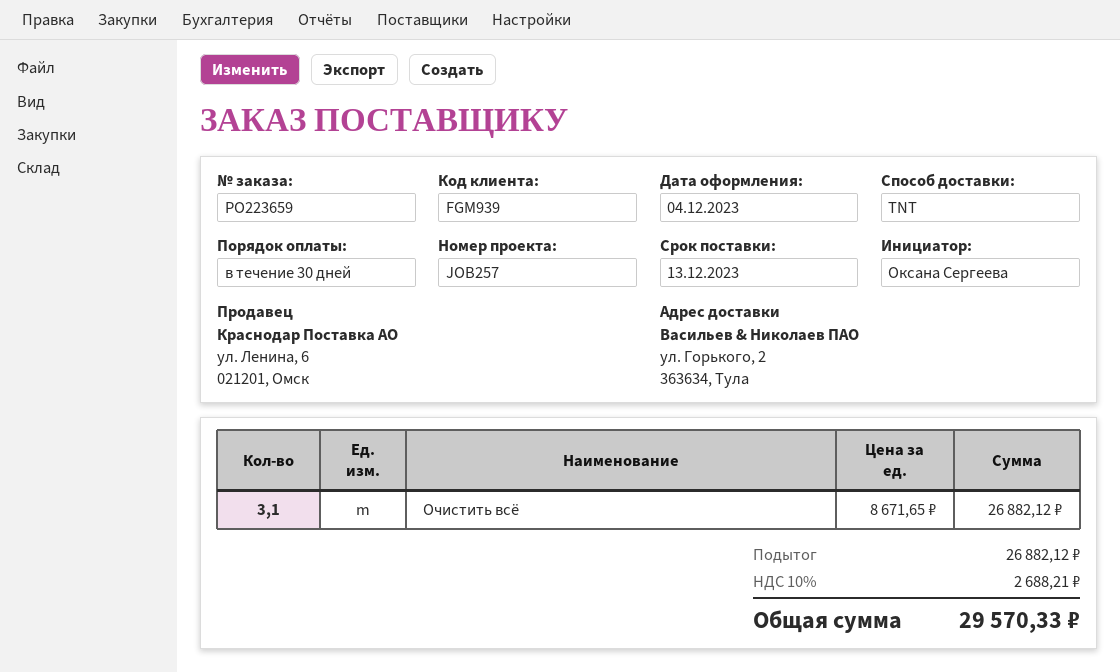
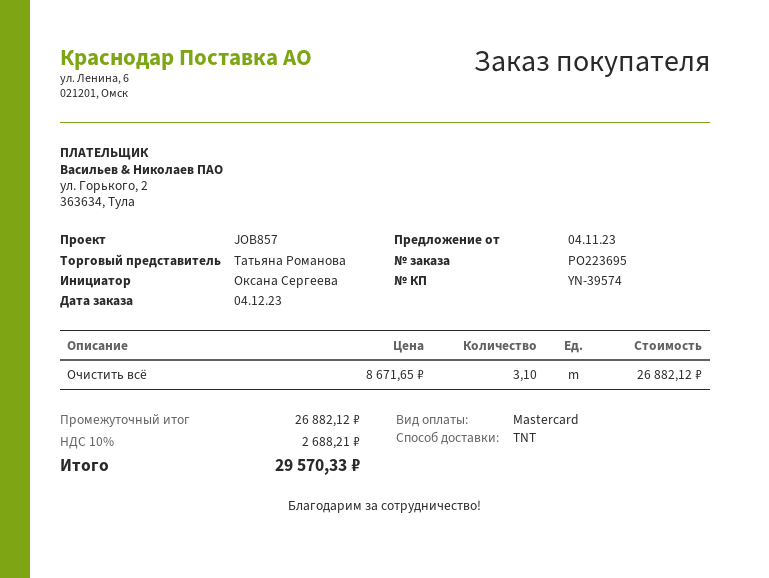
order number: PO223659 -> PO223695
reference: JOB257 -> JOB857

